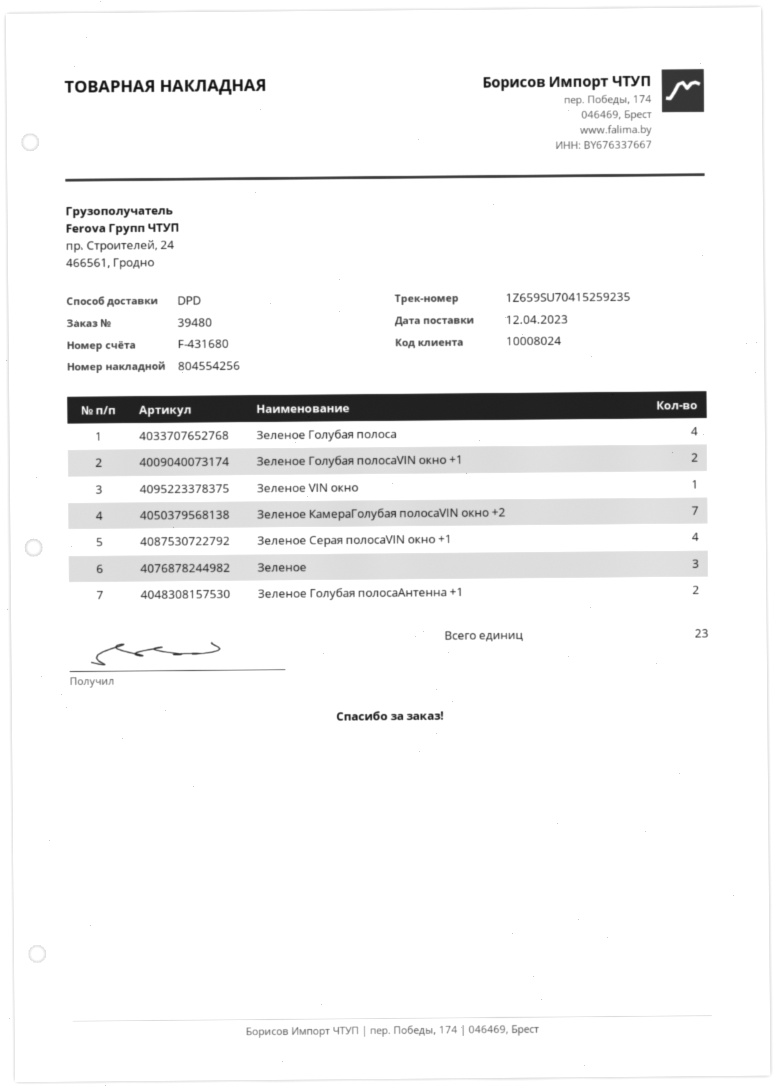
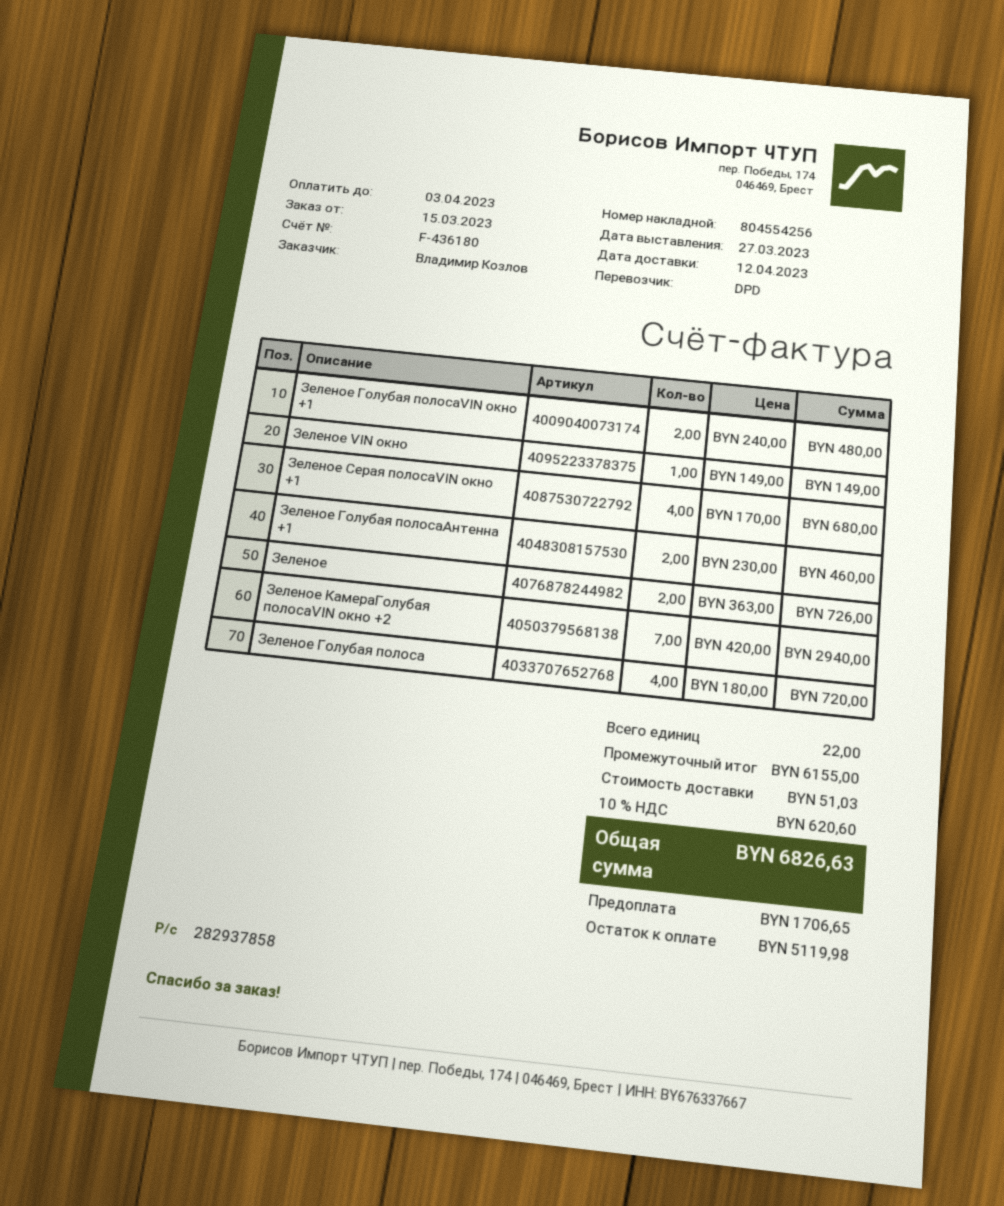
invoice number: F-431680 -> F-436180
Зеленое: 3 -> 2
total quantity: 23 -> 22

